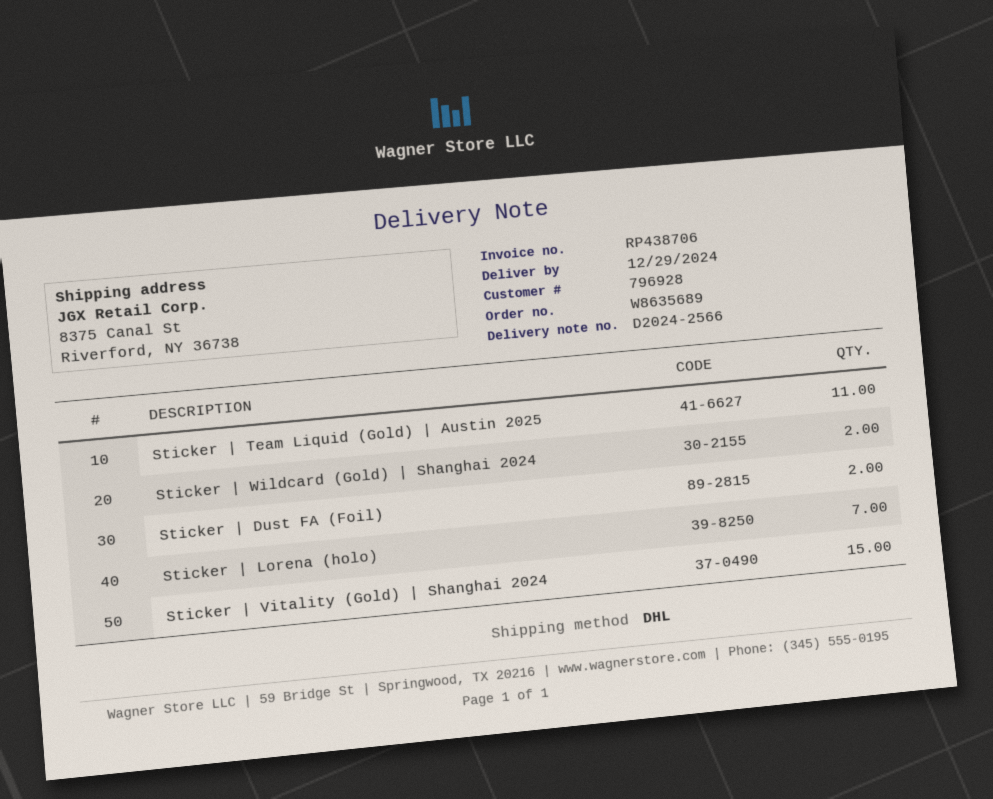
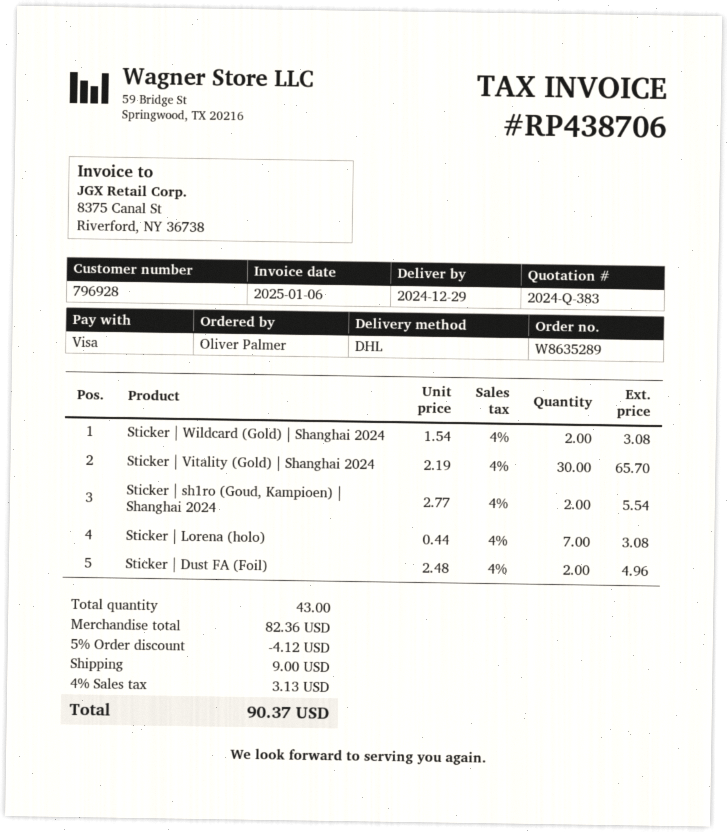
order number: W8635689 -> W8635289
Sticker | Team Liquid (Gold) | Austin 2025: 11 -> none
Sticker | Vitality (Gold) | Shanghai 2024: 15 -> 30
Sticker | sh1ro (Goud, Kampioen) | Shanghai 2024: none -> 2

